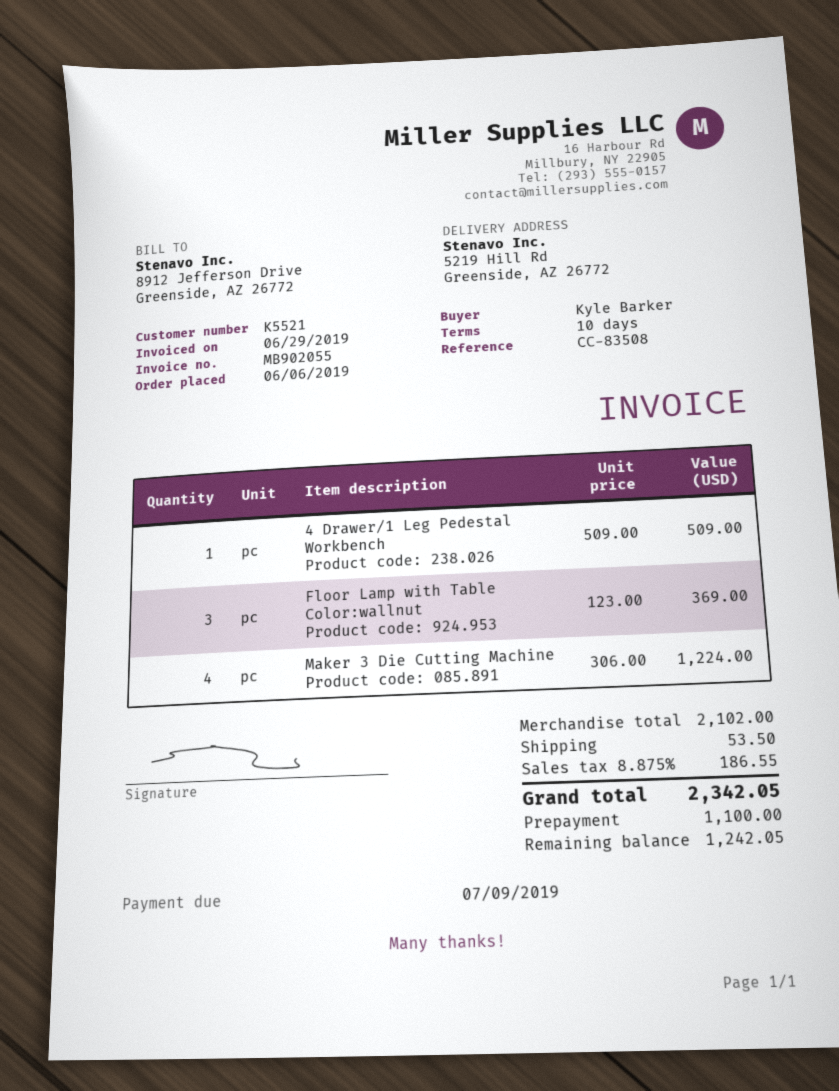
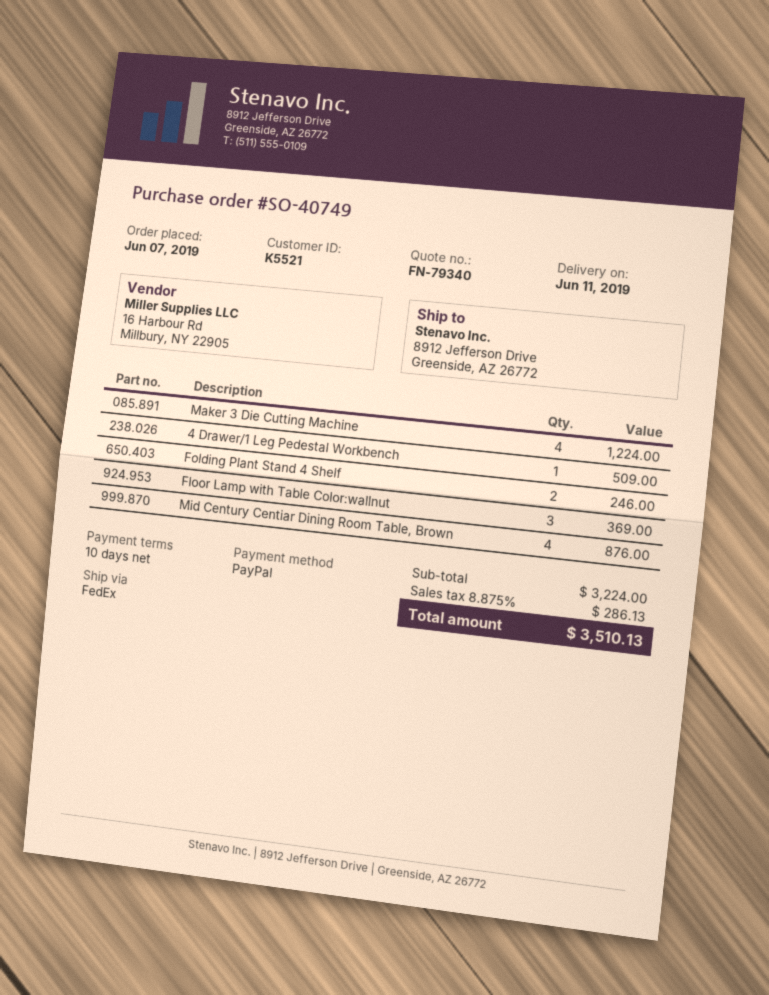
order date: 2019-06-06 -> 2019-06-07
ship to: 5219 Hill Rd, Greenside, AZ 26772 -> 8912 Jefferson Drive, Greenside, AZ 26772
Folding Plant Stand 4 Shelf: none -> 2 for 246.00
Mid Century Centiar Dining Room Table, Brown: none -> 4 for 876.00
subtotal: 2102.00 -> 3224.00
shipping: 53.50 -> none
tax: 8.875% = 186.55 -> 8.875% = 286.13
total: 2342.05 -> 3510.13

